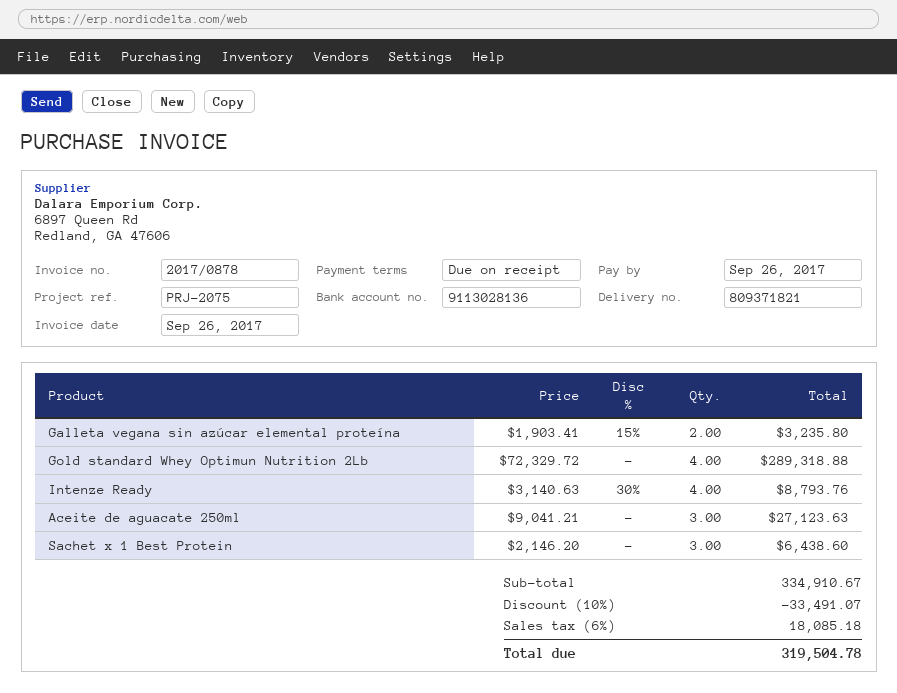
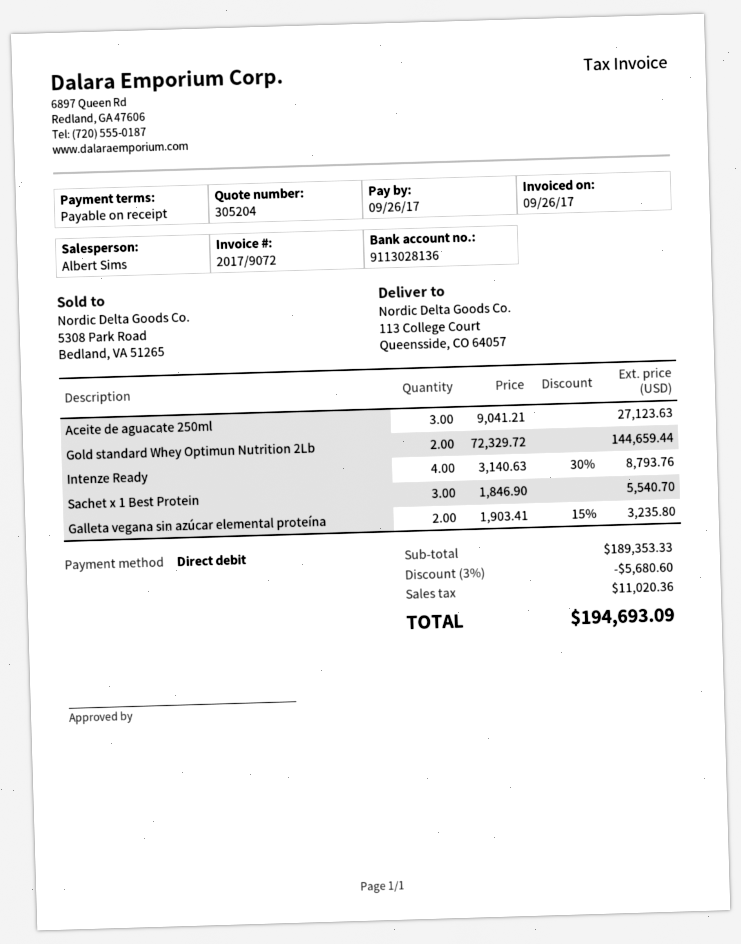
invoice number: 2017/0878 -> 2017/9072
Gold standard Whey Optimun Nutrition 2Lb: 4 x 72329.72 = 289318.88 -> 2 x 72329.72 = 144659.44
Sachet x 1 Best Protein: 3 x 2146.20 = 6438.60 -> 3 x 1846.90 = 5540.70
subtotal: 334910.67 -> 189353.33
discount: 10% = 33491.07 -> 3% = 5680.60
tax: 18085.18 -> 11020.36
total: 319504.78 -> 194693.09

